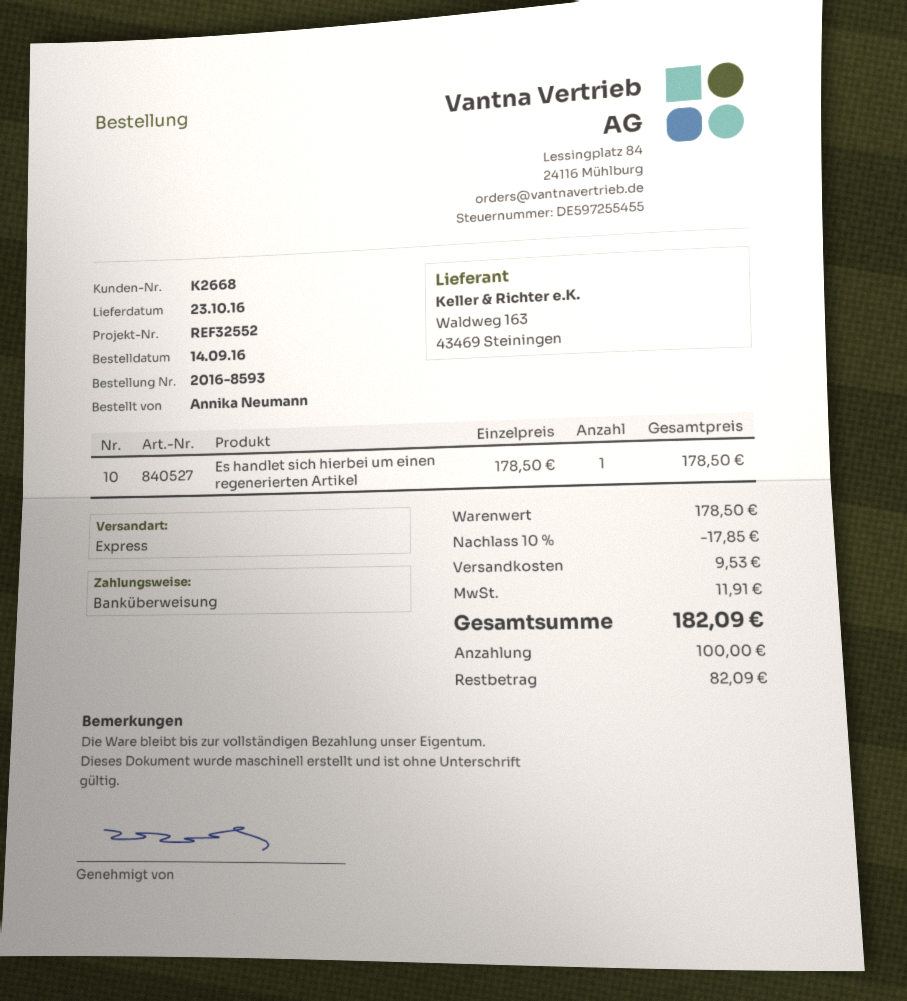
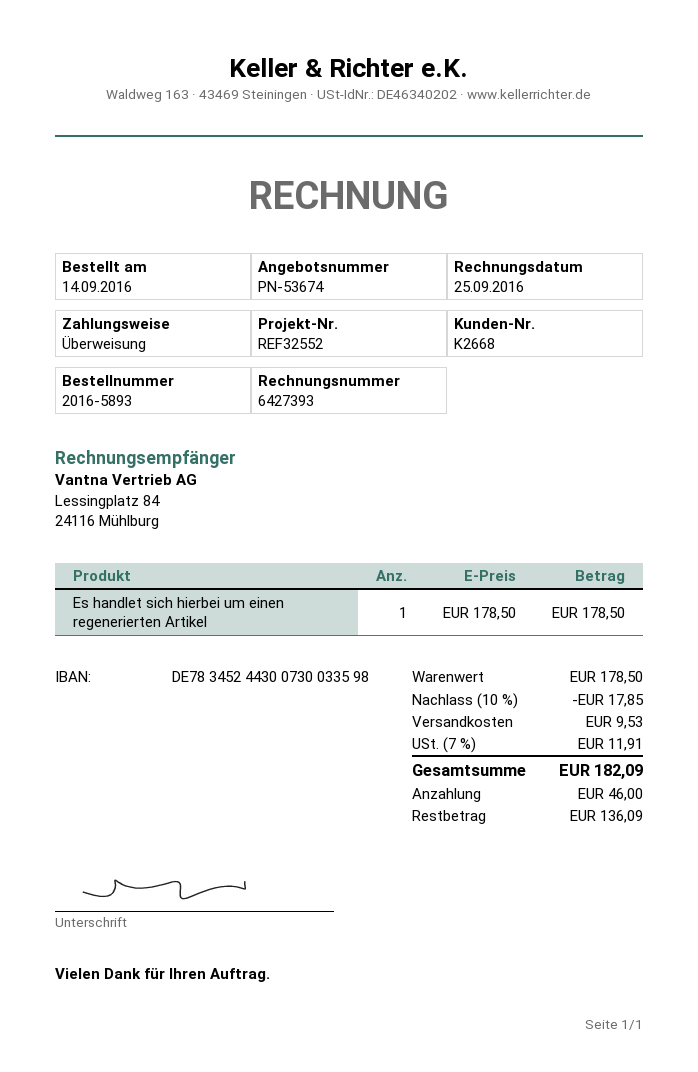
order number: 2016-8593 -> 2016-5893
deposit: 100.00 -> 46.00
balance: 82.09 -> 136.09

